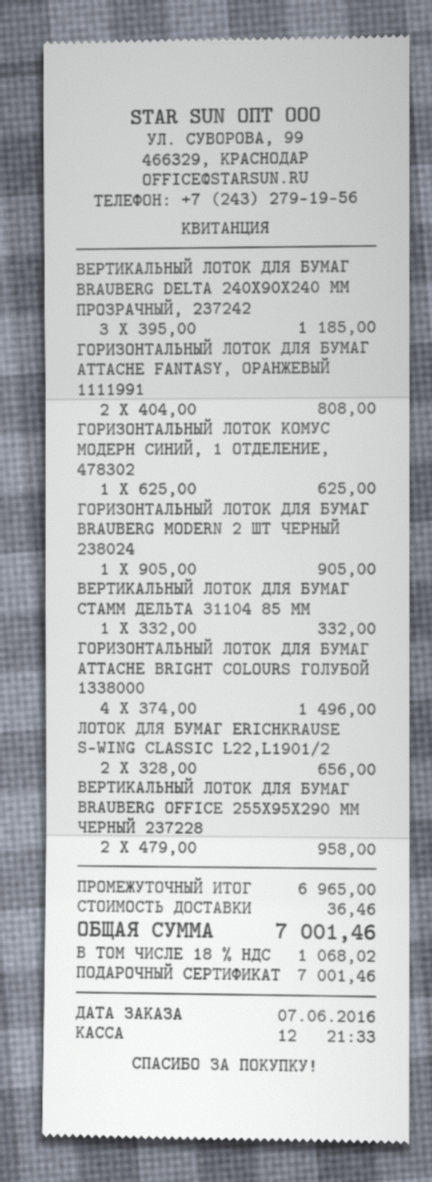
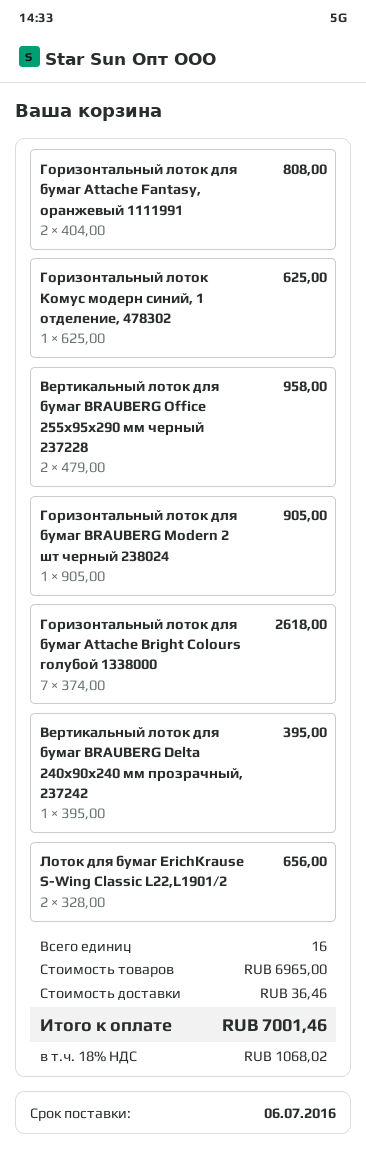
ВЕРТИКАЛЬНЫЙ ЛОТОК ДЛЯ БУМАГ BRAUBERG DELTA 240Х90Х240 ММ ПРОЗРАЧНЫЙ, 237242: 3 x 395.00 = 1185.00 -> 1 x 395.00 = 395.00
ВЕРТИКАЛЬНЫЙ ЛОТОК ДЛЯ БУМАГ СТАММ ДЕЛЬТА 31104 85 ММ: 1 x 332.00 = 332.00 -> none
ГОРИЗОНТАЛЬНЫЙ ЛОТОК ДЛЯ БУМАГ ATTACHE BRIGHT COLOURS ГОЛУБОЙ 1338000: 4 x 374.00 = 1496.00 -> 7 x 374.00 = 2618.00

